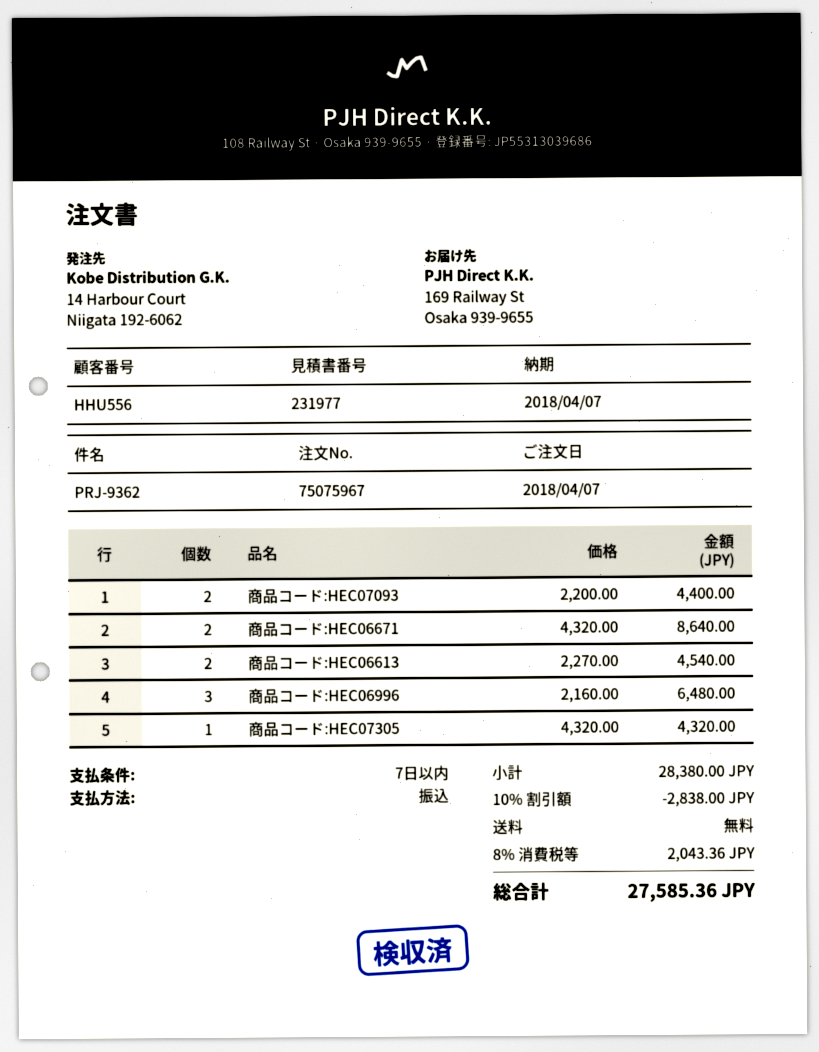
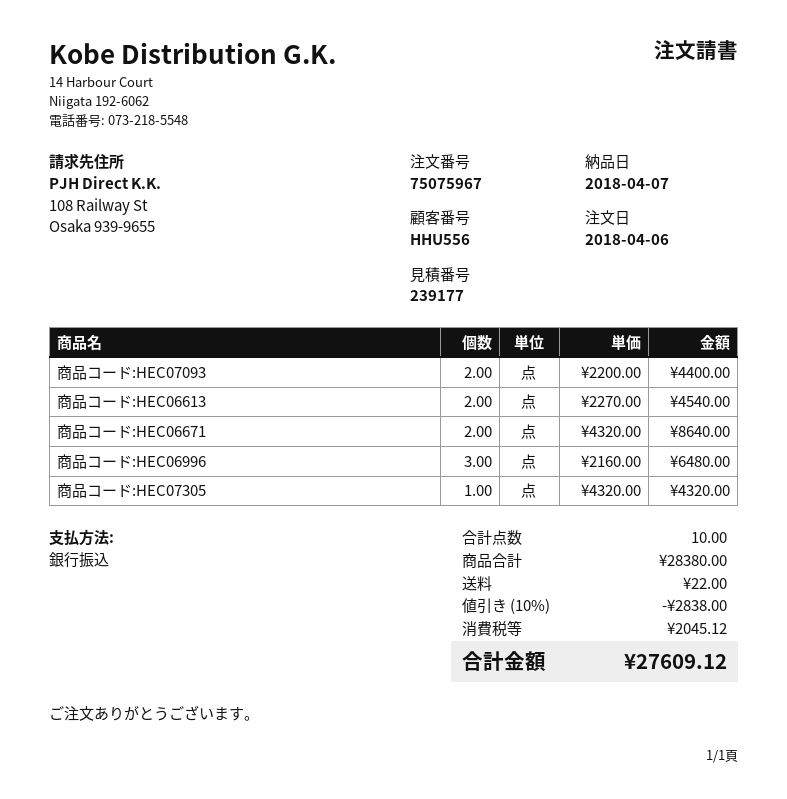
quote number: 231977 -> 239177
order date: 2018-04-07 -> 2018-04-06
shipping: 0.00 -> 22.00
tax: 2043.36 -> 2045.12
total: 27585.36 -> 27609.12

